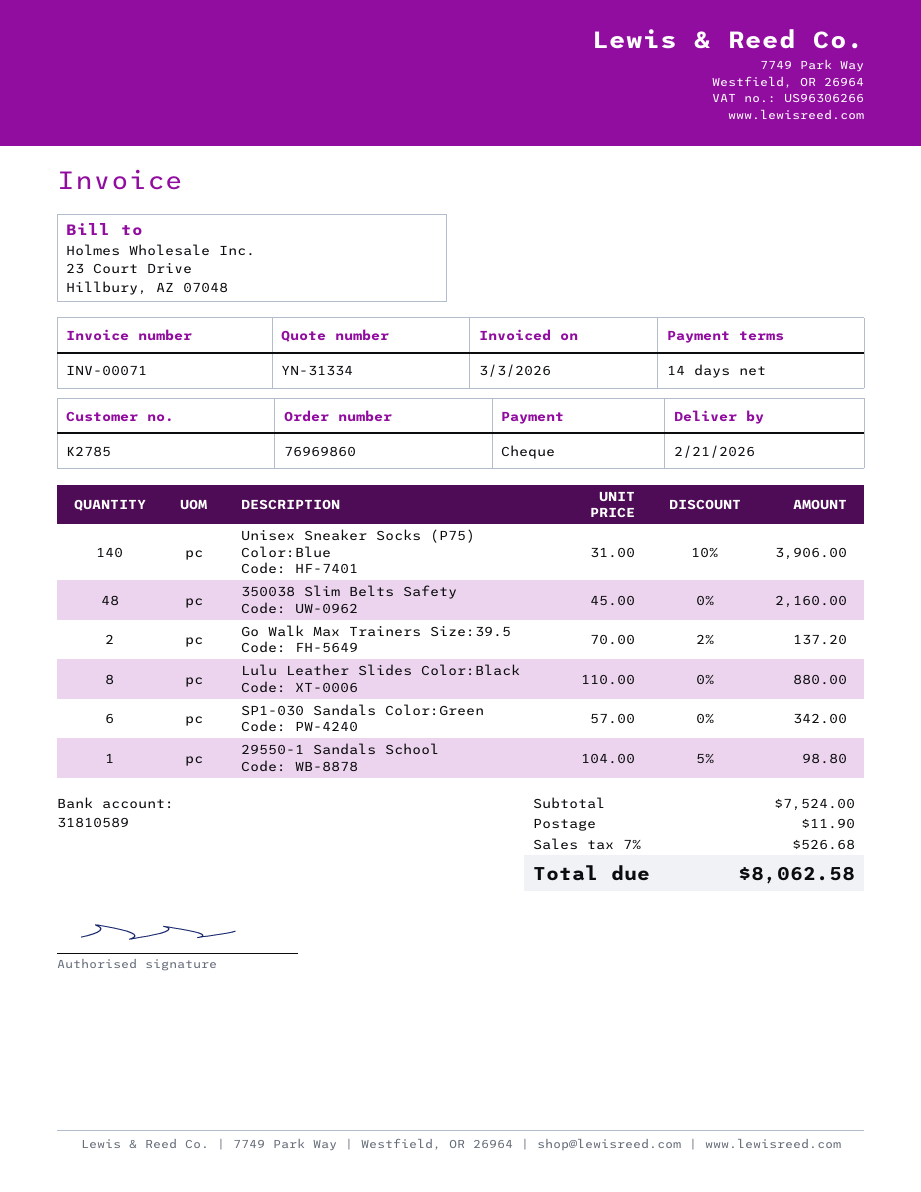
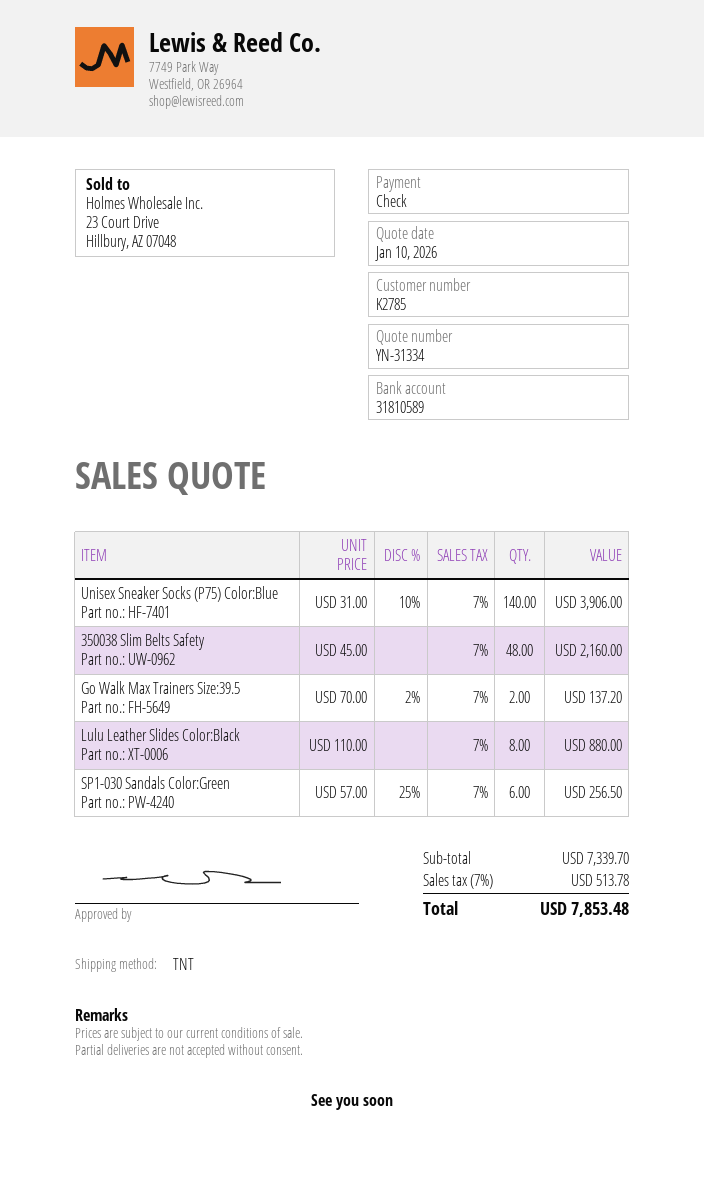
SP1-030 Sandals Color:Green: 6 x 57.00 = 342.00 -> 6 x 57.00 - 25% = 256.50
29550-1 Sandals School: 1 x 104.00 - 5% = 98.80 -> none
subtotal: 7524.00 -> 7339.70
shipping: 11.90 -> none
tax: 7% = 526.68 -> 7% = 513.78
total: 8062.58 -> 7853.48

